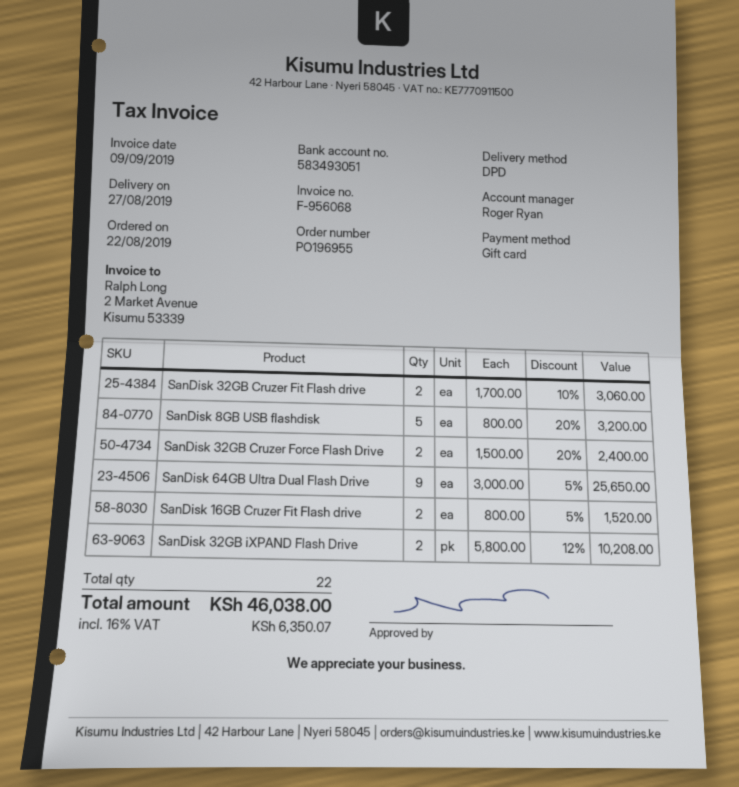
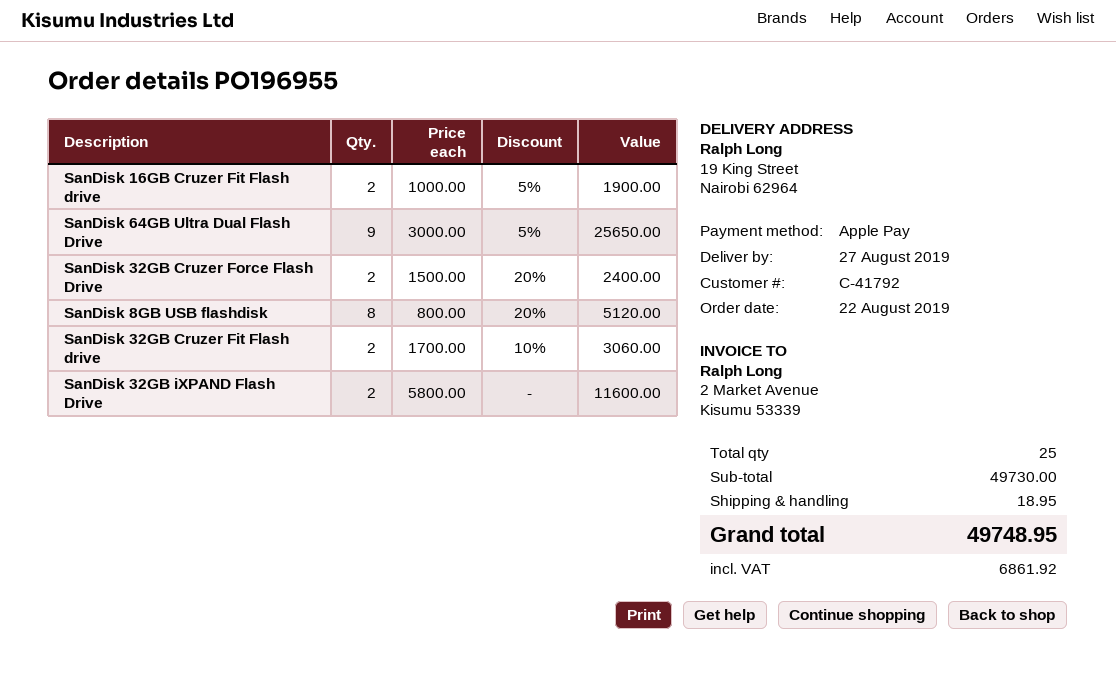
payment method: gift card -> Apple Pay
SanDisk 8GB USB flashdisk: 5 x 800.00 - 20% = 3200.00 -> 8 x 800.00 - 20% = 5120.00
SanDisk 16GB Cruzer Fit Flash drive: 2 x 800.00 - 5% = 1520.00 -> 2 x 1000.00 - 5% = 1900.00
SanDisk 32GB iXPAND Flash Drive: 2 x 5800.00 - 12% = 10208.00 -> 2 x 5800.00 = 11600.00
total quantity: 22 -> 25
shipping: none -> 18.95
tax: 6350.07 -> 6861.92
total: 46038.00 -> 49748.95

